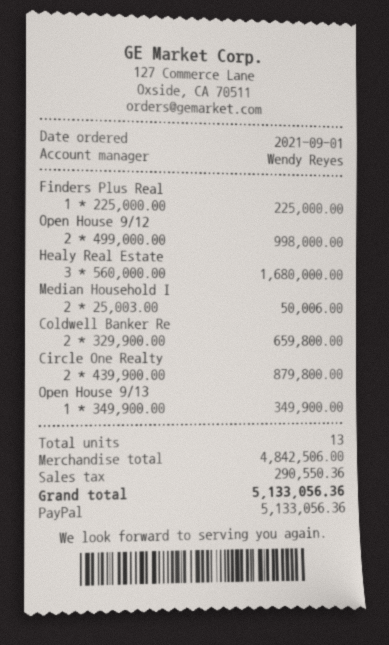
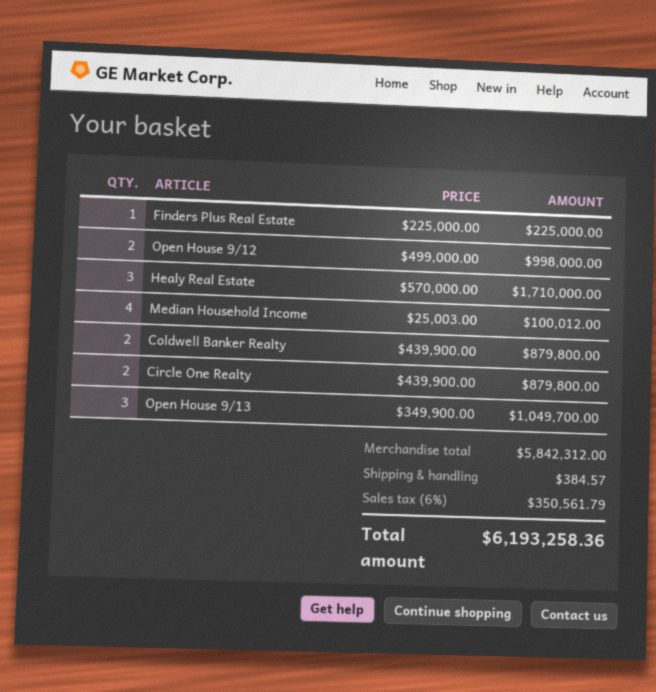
Healy Real Estate: 3 x 560000.00 = 1680000.00 -> 3 x 570000.00 = 1710000.00
Median Household I: 2 x 25003.00 = 50006.00 -> 4 x 25003.00 = 100012.00
Coldwell Banker Re: 2 x 329900.00 = 659800.00 -> 2 x 439900.00 = 879800.00
Open House 9/13: 1 x 349900.00 = 349900.00 -> 3 x 349900.00 = 1049700.00
subtotal: 4842506.00 -> 5842312.00
shipping: none -> 384.57
tax: 290550.36 -> 350561.79
total: 5133056.36 -> 6193258.36

